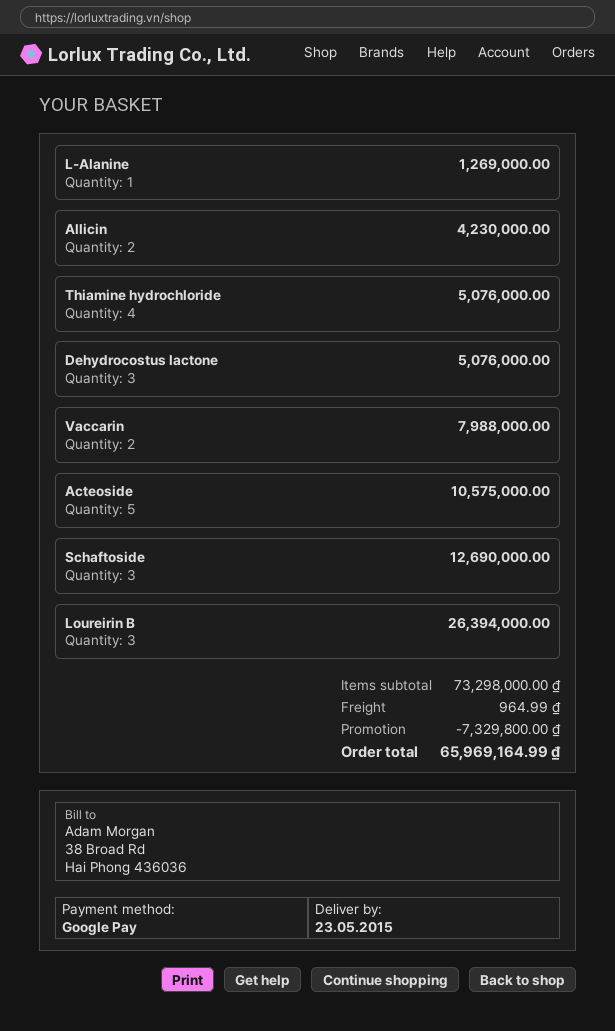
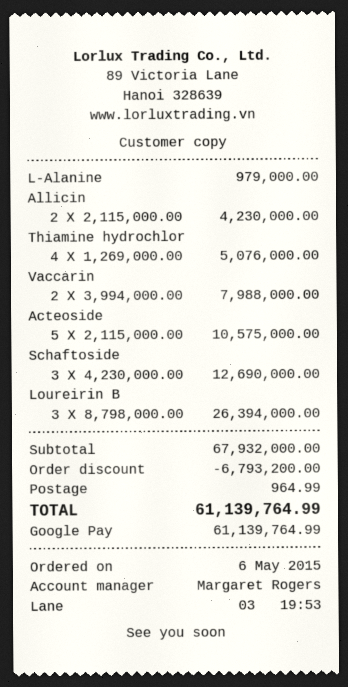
L-Alanine: 1 for 1269000.00 -> 1 for 979000.00
Dehydrocostus lactone: 3 for 5076000.00 -> none
subtotal: 73298000.00 -> 67932000.00
discount: 7329800.00 -> 6793200.00
total: 65969164.99 -> 61139764.99

